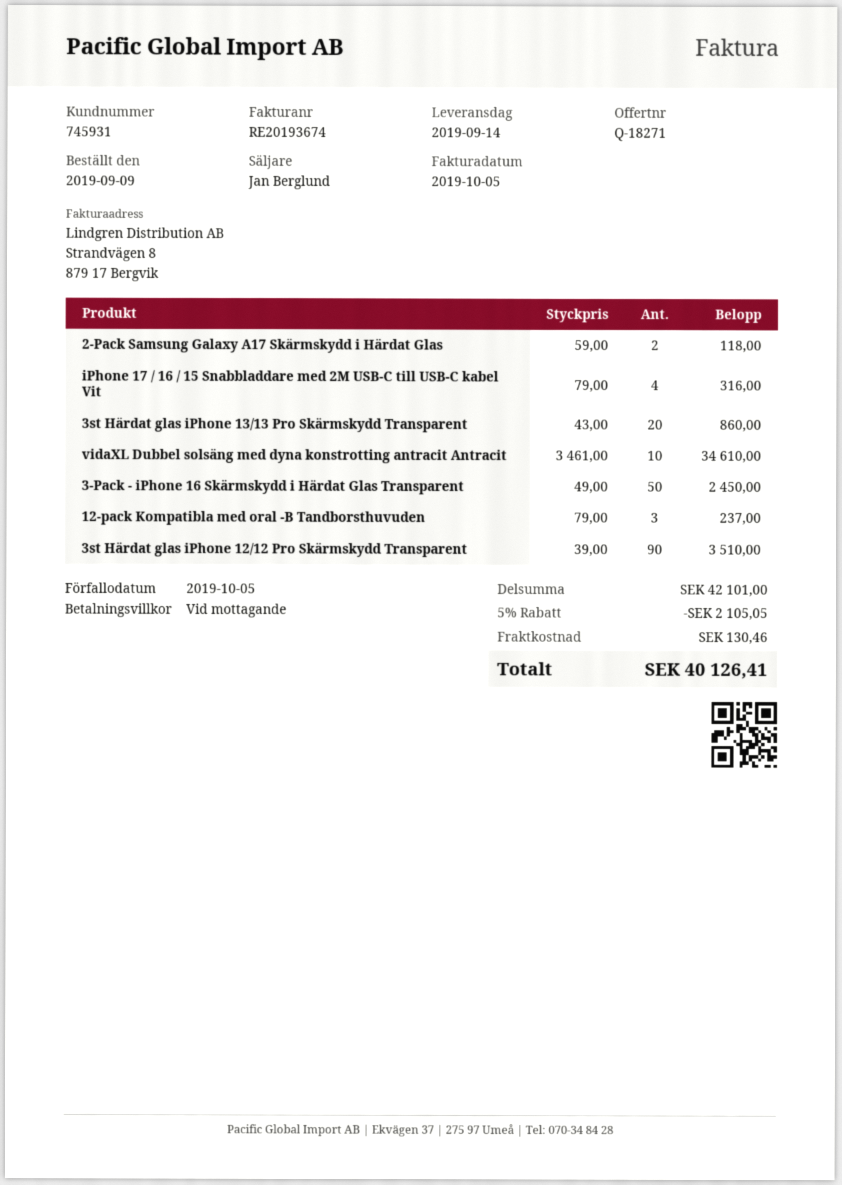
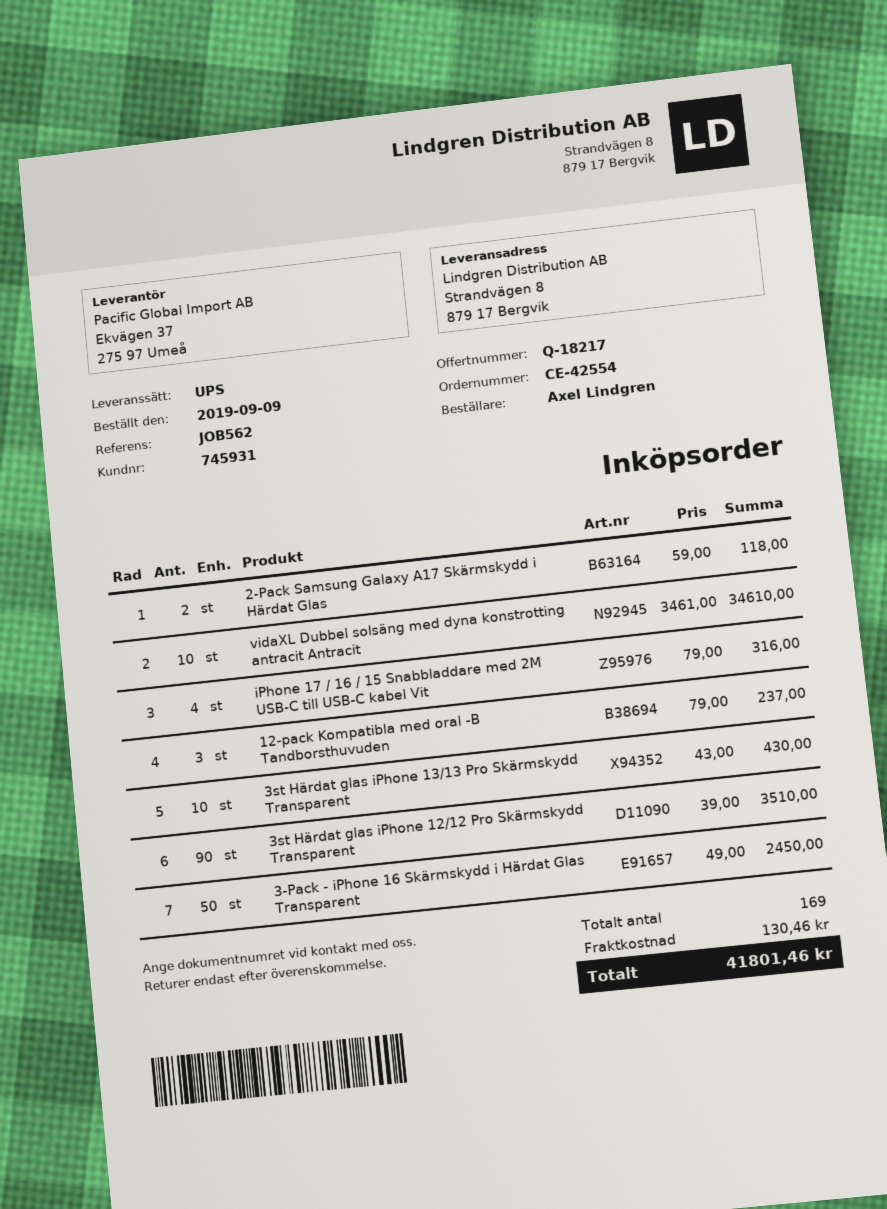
quote number: Q-18271 -> Q-18217
3st Härdat glas iPhone 13/13 Pro Skärmskydd Transparent: 20 x 43.00 = 860.00 -> 10 x 43.00 = 430.00
discount: 5% = 2105.05 -> none
total: 40126.41 -> 41801.46

